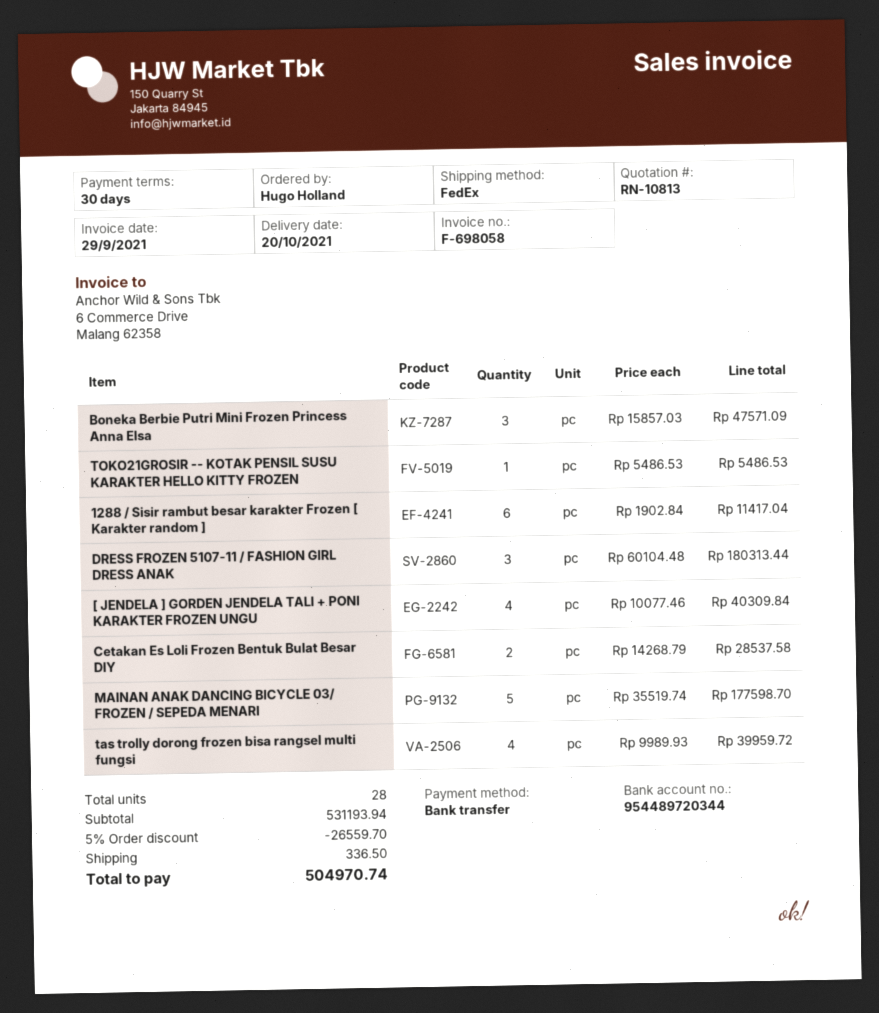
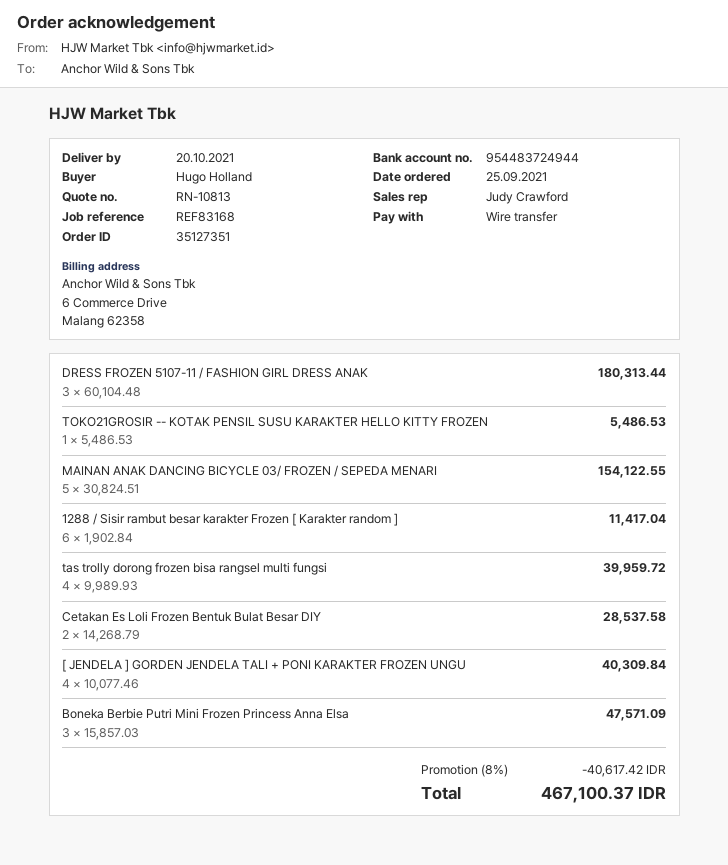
bank account: 954489720344 -> 954483724944
MAINAN ANAK DANCING BICYCLE 03/ FROZEN / SEPEDA MENARI: 5 x 35519.74 = 177598.70 -> 5 x 30824.51 = 154122.55
discount: 5% = 26559.70 -> 8% = 40617.42
shipping: 336.50 -> none
total: 504970.74 -> 467100.37

